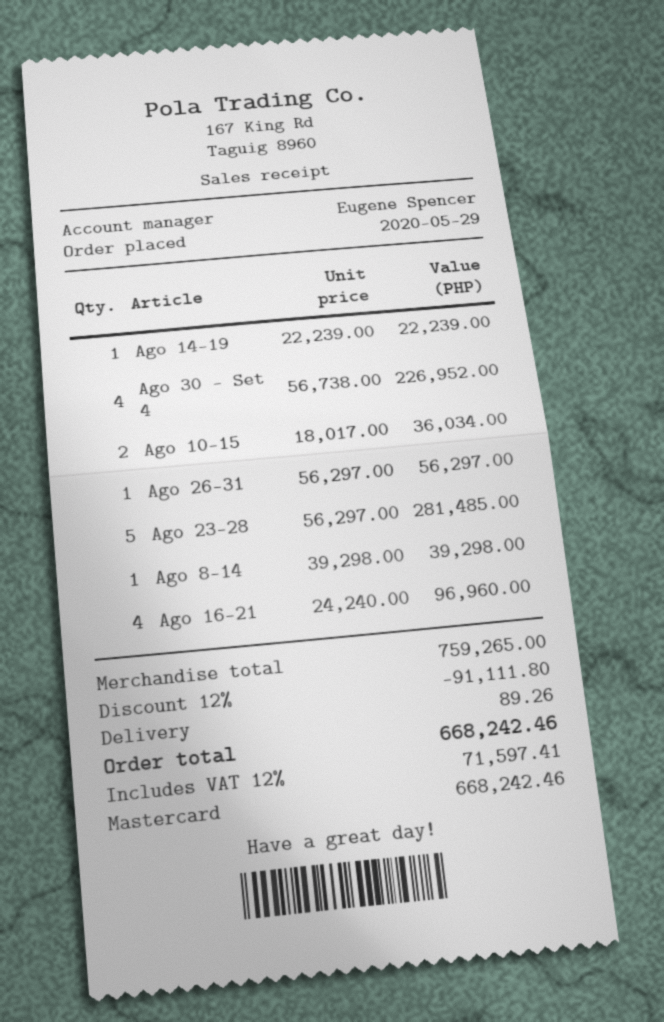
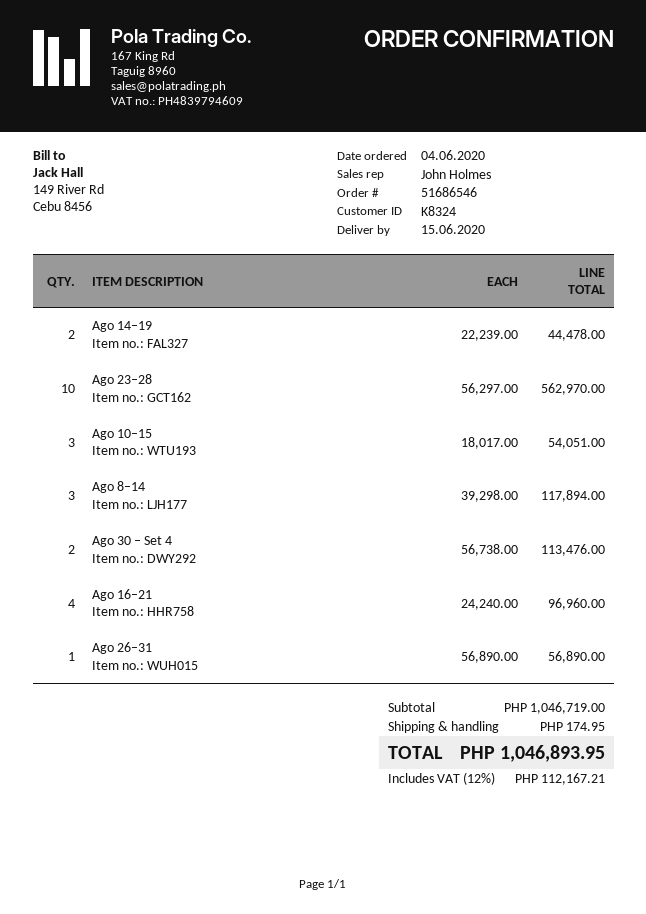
order date: 2020-05-29 -> 2020-06-04
sales rep: Eugene Spencer -> John Holmes
Ago 14–19: 1 x 22239.00 = 22239.00 -> 2 x 22239.00 = 44478.00
Ago 30 – Set 4: 4 x 56738.00 = 226952.00 -> 2 x 56738.00 = 113476.00
Ago 10–15: 2 x 18017.00 = 36034.00 -> 3 x 18017.00 = 54051.00
Ago 26–31: 1 x 56297.00 = 56297.00 -> 1 x 56890.00 = 56890.00
Ago 23–28: 5 x 56297.00 = 281485.00 -> 10 x 56297.00 = 562970.00
Ago 8–14: 1 x 39298.00 = 39298.00 -> 3 x 39298.00 = 117894.00
subtotal: 759265.00 -> 1046719.00
discount: 12% = 91111.80 -> none
shipping: 89.26 -> 174.95
tax: 12% = 71597.41 -> 12% = 112167.21
total: 668242.46 -> 1046893.95

